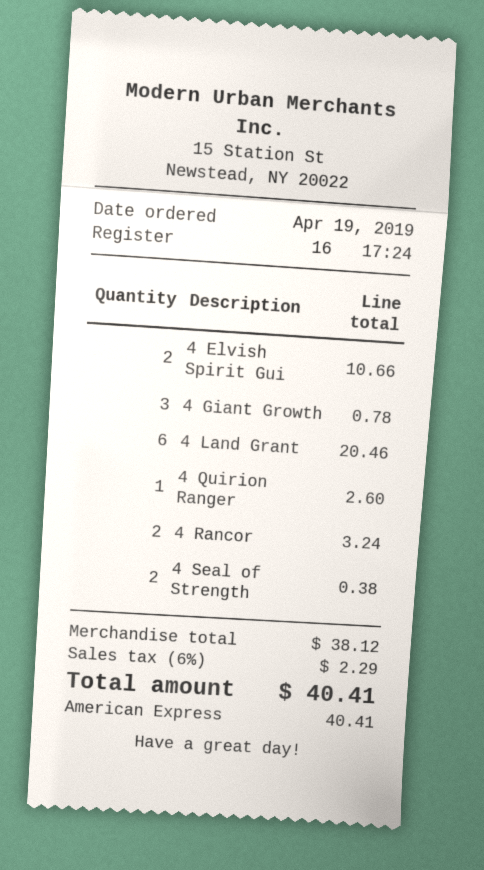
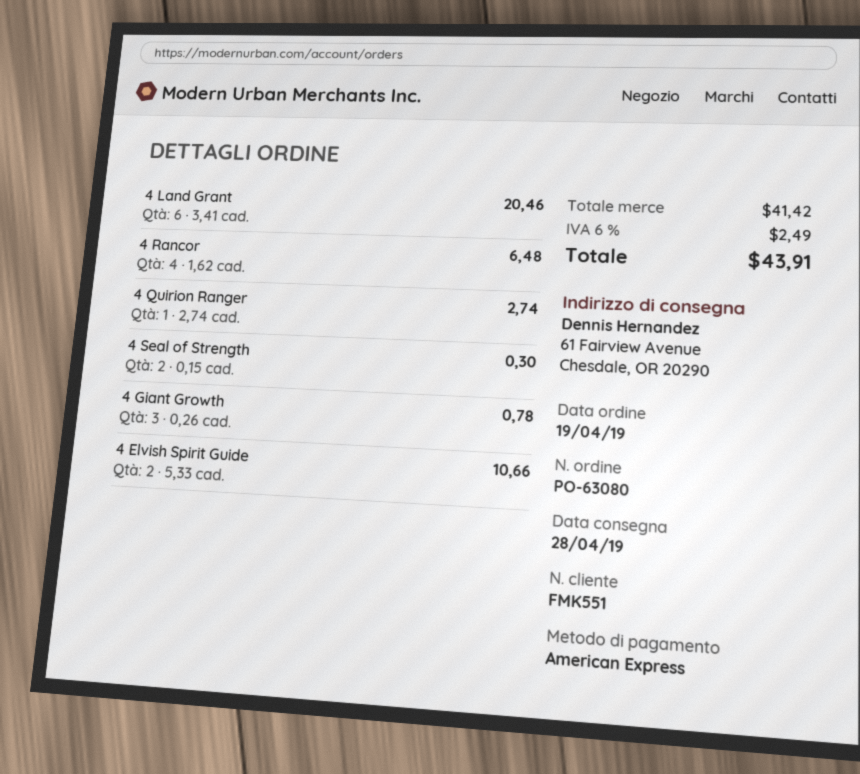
4 Quirion Ranger: 1 for 2.60 -> 1 for 2.74
4 Rancor: 2 for 3.24 -> 4 for 6.48
4 Seal of Strength: 2 for 0.38 -> 2 for 0.30
subtotal: 38.12 -> 41.42
tax: 6% = 2.29 -> 6% = 2.49
total: 40.41 -> 43.91

